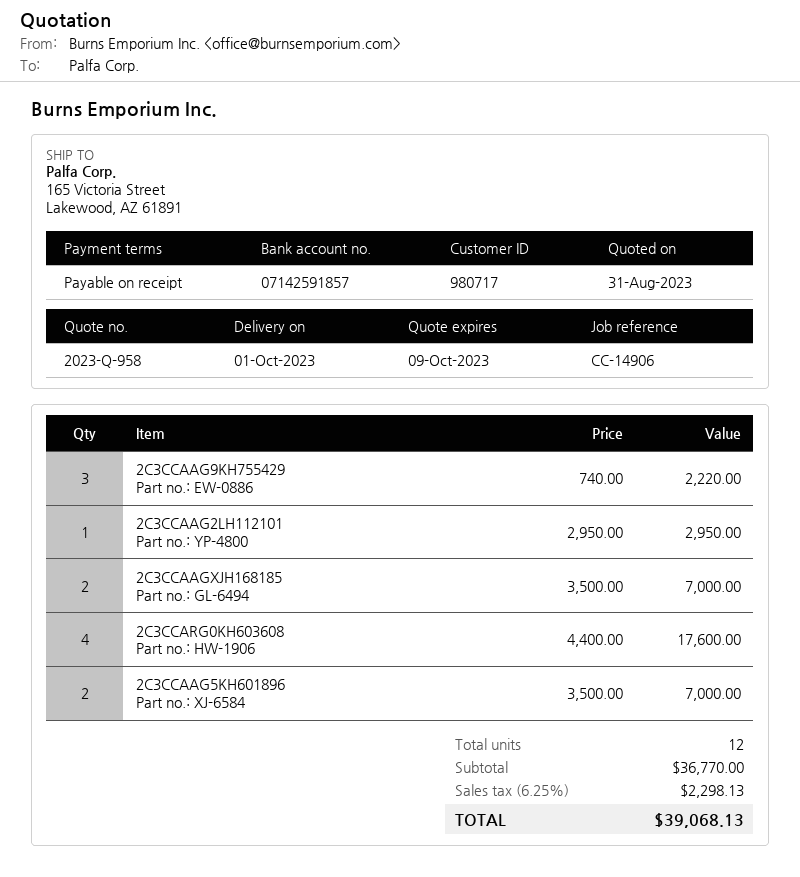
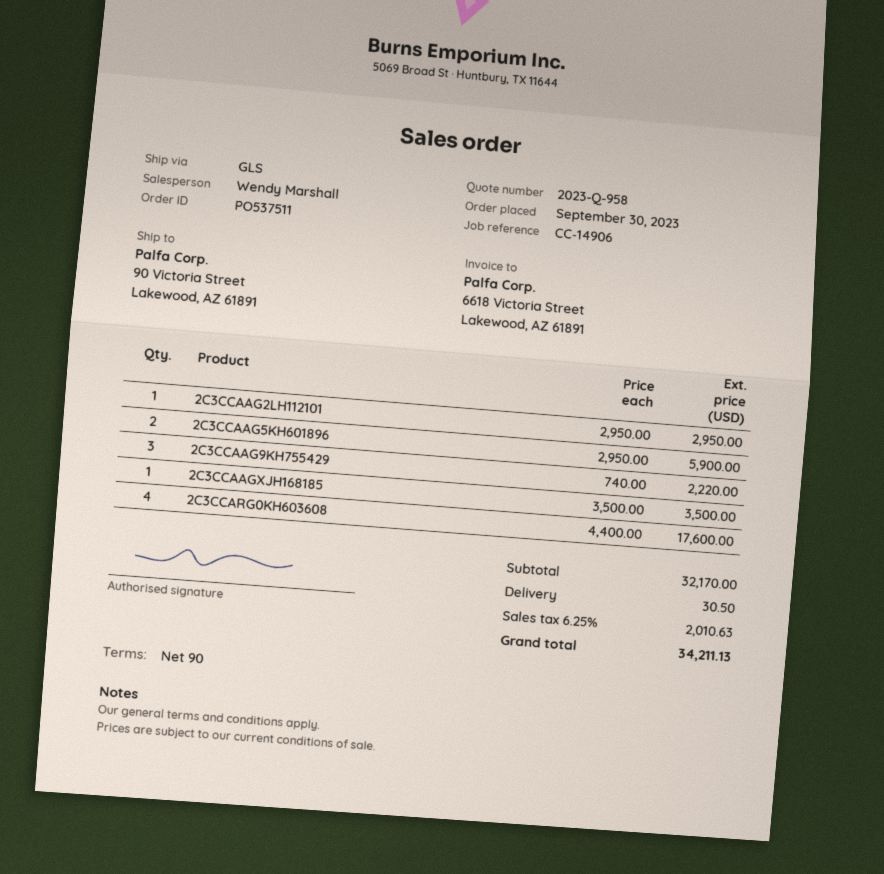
payment terms: on receipt -> 90 days
ship to: 165 Victoria Street, Lakewood, AZ 61891 -> 90 Victoria Street, Lakewood, AZ 61891
2C3CCAAGXJH168185: 2 x 3500.00 = 7000.00 -> 1 x 3500.00 = 3500.00
2C3CCAAG5KH601896: 2 x 3500.00 = 7000.00 -> 2 x 2950.00 = 5900.00
subtotal: 36770.00 -> 32170.00
shipping: none -> 30.50
tax: 6.25% = 2298.13 -> 6.25% = 2010.63
total: 39068.13 -> 34211.13

